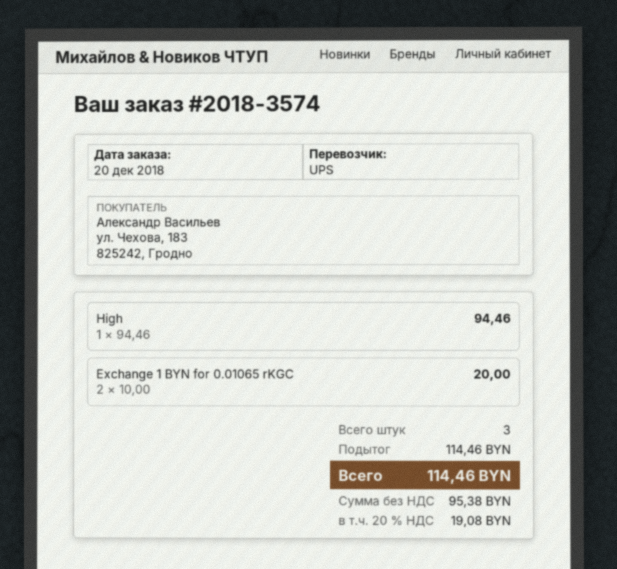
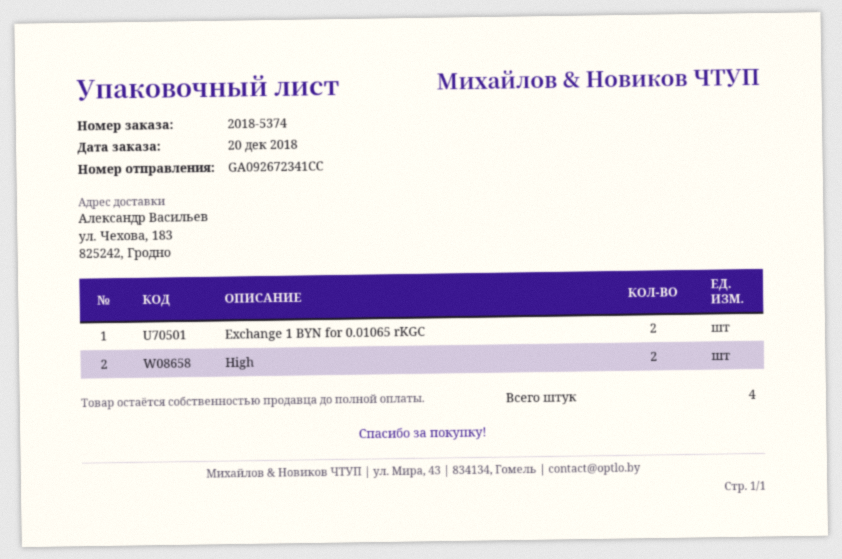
order number: 2018-3574 -> 2018-5374
High: 1 -> 2
total quantity: 3 -> 4

